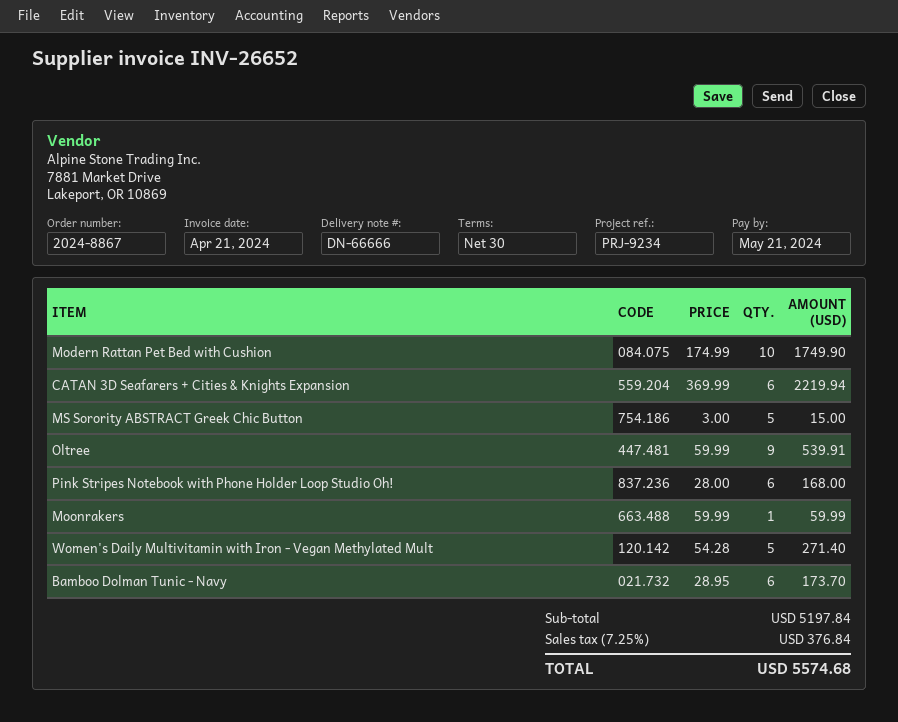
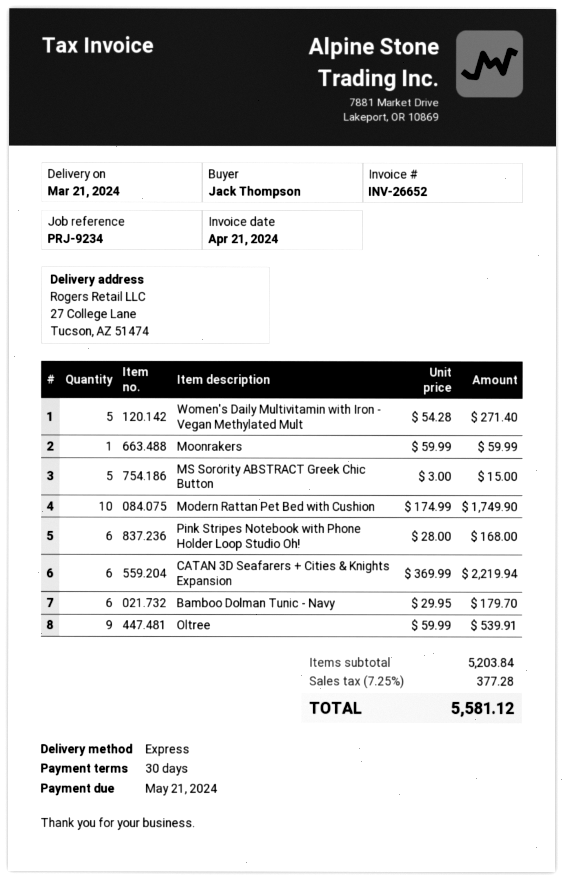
Bamboo Dolman Tunic - Navy: 6 x 28.95 = 173.70 -> 6 x 29.95 = 179.70
subtotal: 5197.84 -> 5203.84
tax: 7.25% = 376.84 -> 7.25% = 377.28
total: 5574.68 -> 5581.12

